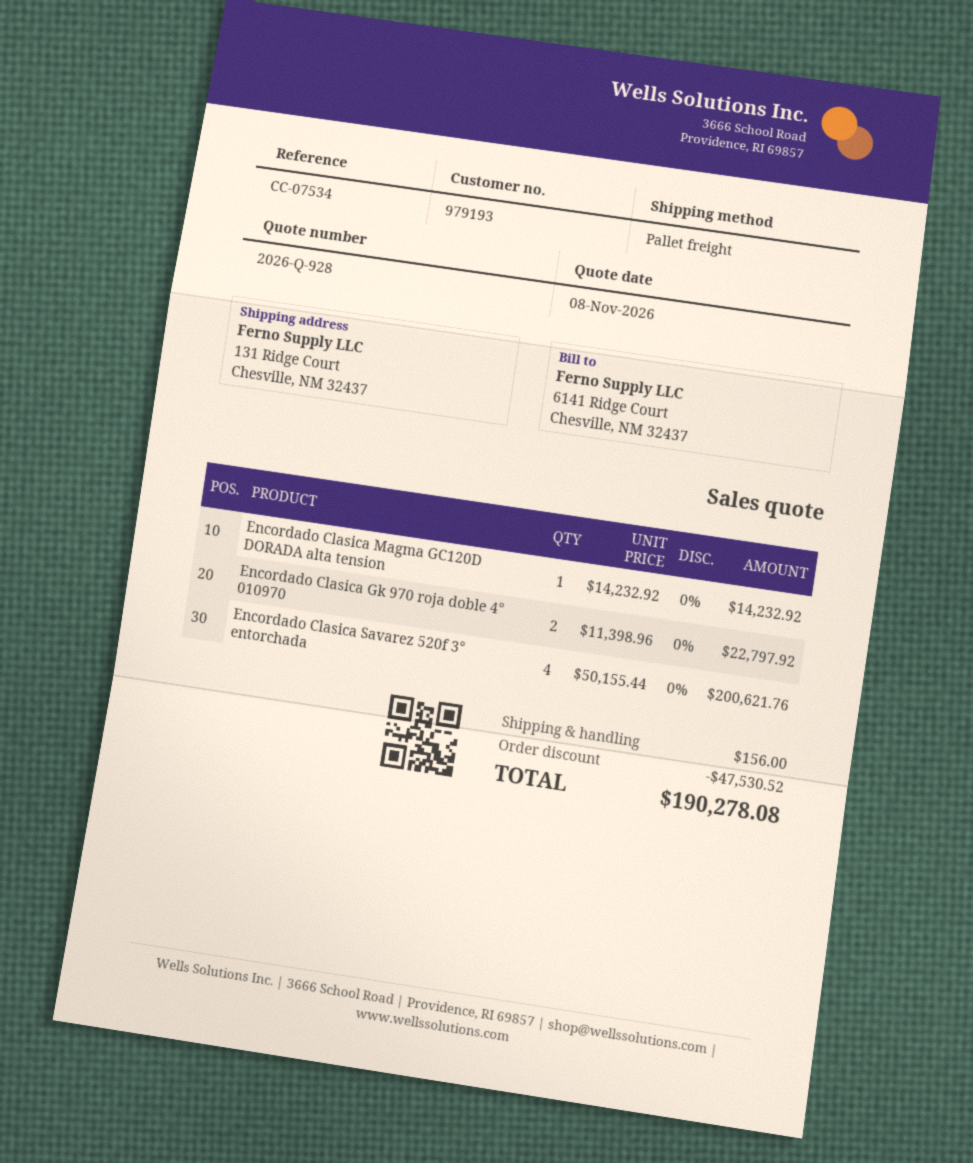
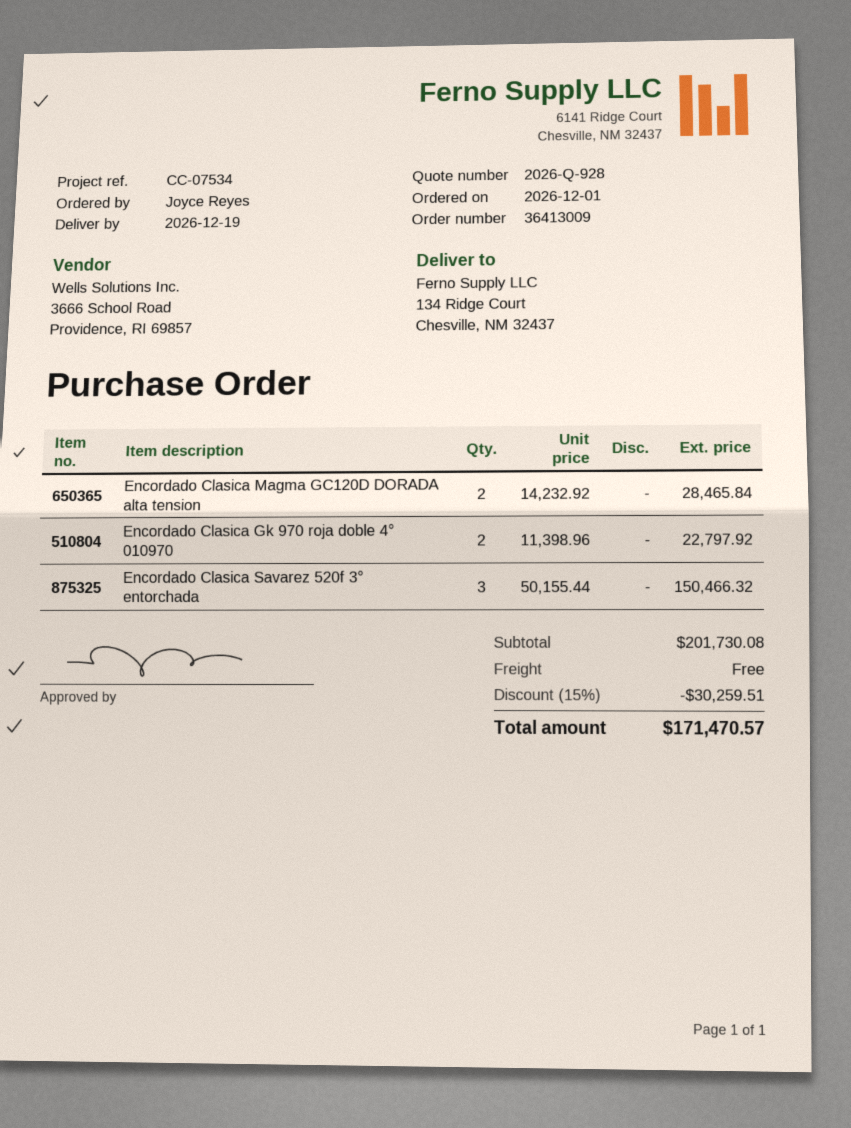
ship to: 131 Ridge Court, Chesville, NM 32437 -> 134 Ridge Court, Chesville, NM 32437
Encordado Clasica Magma GC120D DORADA alta tension: 1 x 14232.92 = 14232.92 -> 2 x 14232.92 = 28465.84
Encordado Clasica Savarez 520f 3° entorchada: 4 x 50155.44 = 200621.76 -> 3 x 50155.44 = 150466.32
discount: 47530.52 -> 30259.51
shipping: 156.00 -> 0.00
total: 190278.08 -> 171470.57

